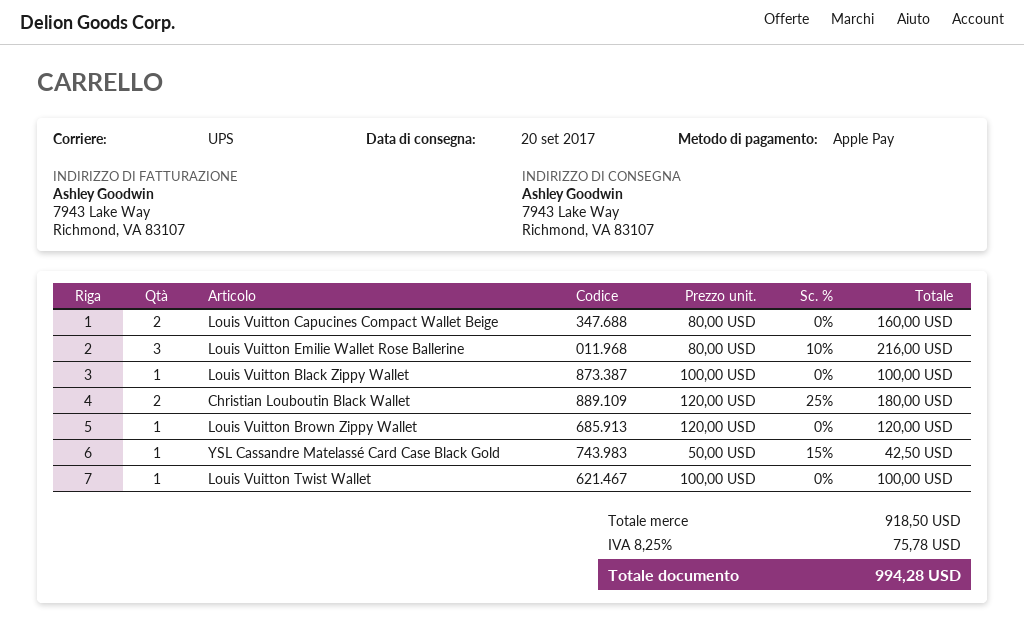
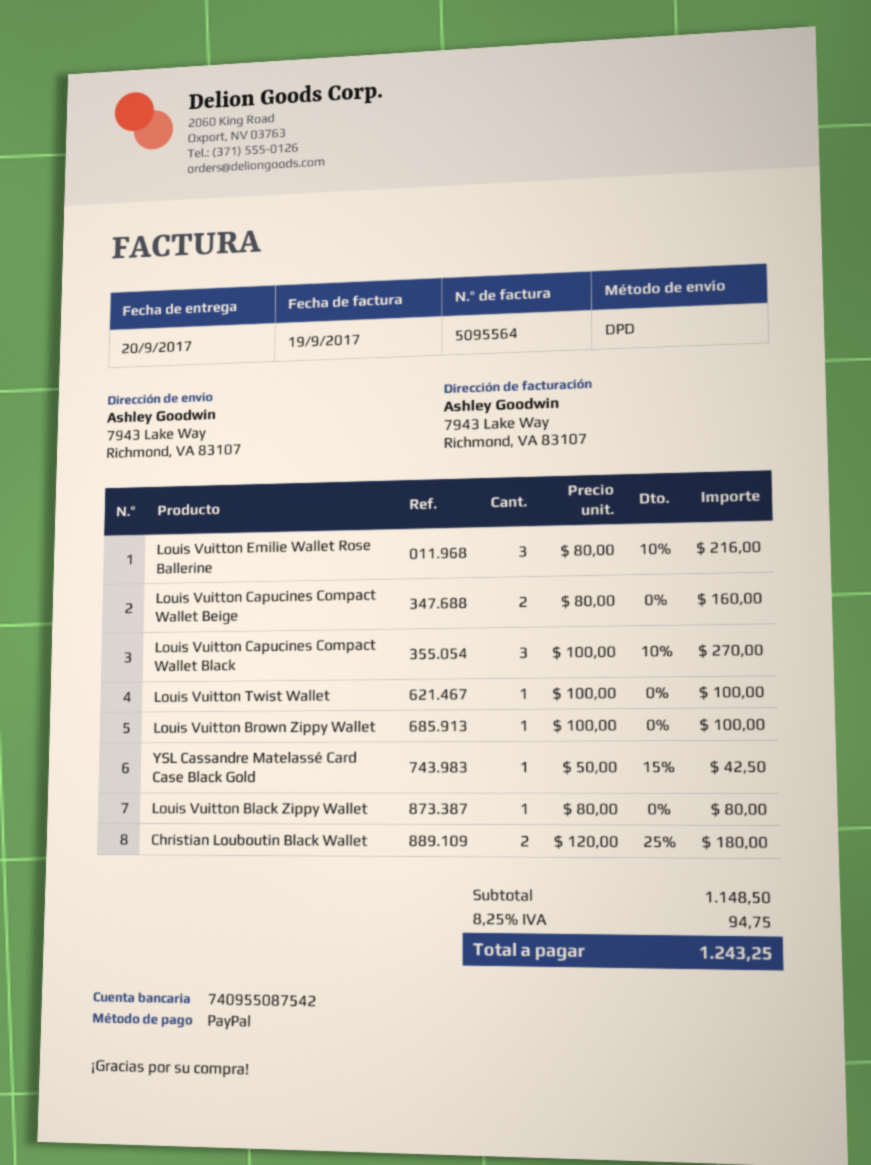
payment method: Apple Pay -> PayPal
shipping method: UPS -> DPD
Louis Vuitton Black Zippy Wallet: 1 x 100.00 = 100.00 -> 1 x 80.00 = 80.00
Louis Vuitton Brown Zippy Wallet: 1 x 120.00 = 120.00 -> 1 x 100.00 = 100.00
Louis Vuitton Capucines Compact Wallet Black: none -> 3 x 100.00 - 10% = 270.00
subtotal: 918.50 -> 1148.50
tax: 8.25% = 75.78 -> 8.25% = 94.75
total: 994.28 -> 1243.25

